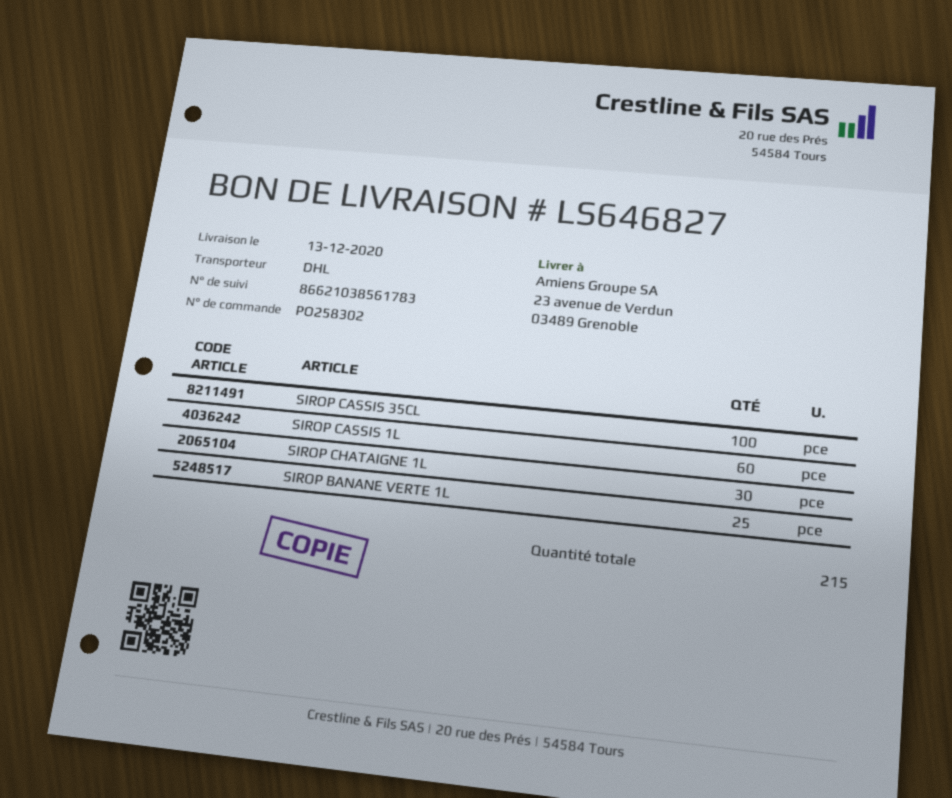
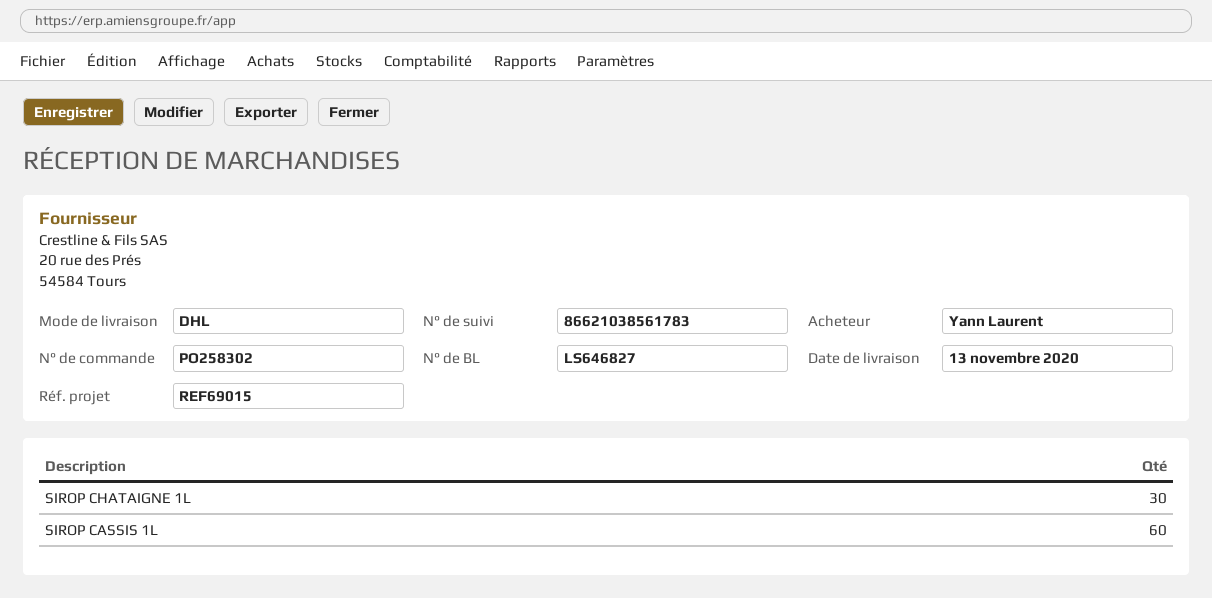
delivery date: 2020-12-13 -> 2020-11-13
SIROP CASSIS 35CL: 100 -> none
SIROP BANANE VERTE 1L: 25 -> none

